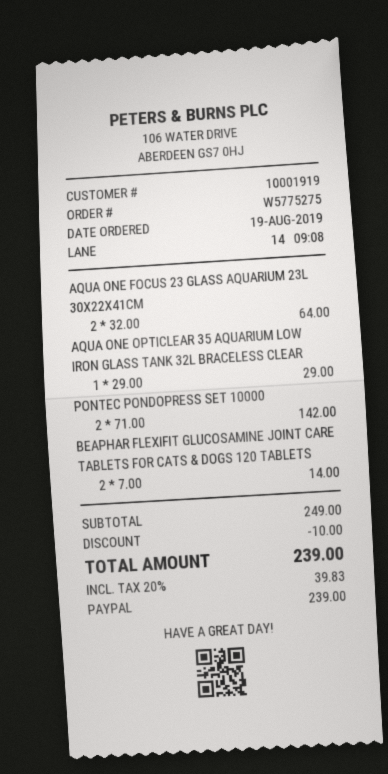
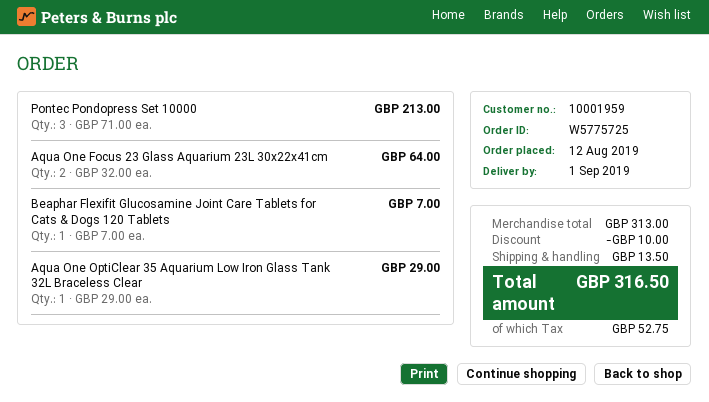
order number: W5775275 -> W5775725
order date: 2019-08-19 -> 2019-08-12
customer number: 10001919 -> 10001959
PONTEC PONDOPRESS SET 10000: 2 x 71.00 = 142.00 -> 3 x 71.00 = 213.00
BEAPHAR FLEXIFIT GLUCOSAMINE JOINT CARE TABLETS FOR CATS & DOGS 120 TABLETS: 2 x 7.00 = 14.00 -> 1 x 7.00 = 7.00
subtotal: 249.00 -> 313.00
shipping: none -> 13.50
tax: 39.83 -> 52.75
total: 239.00 -> 316.50

